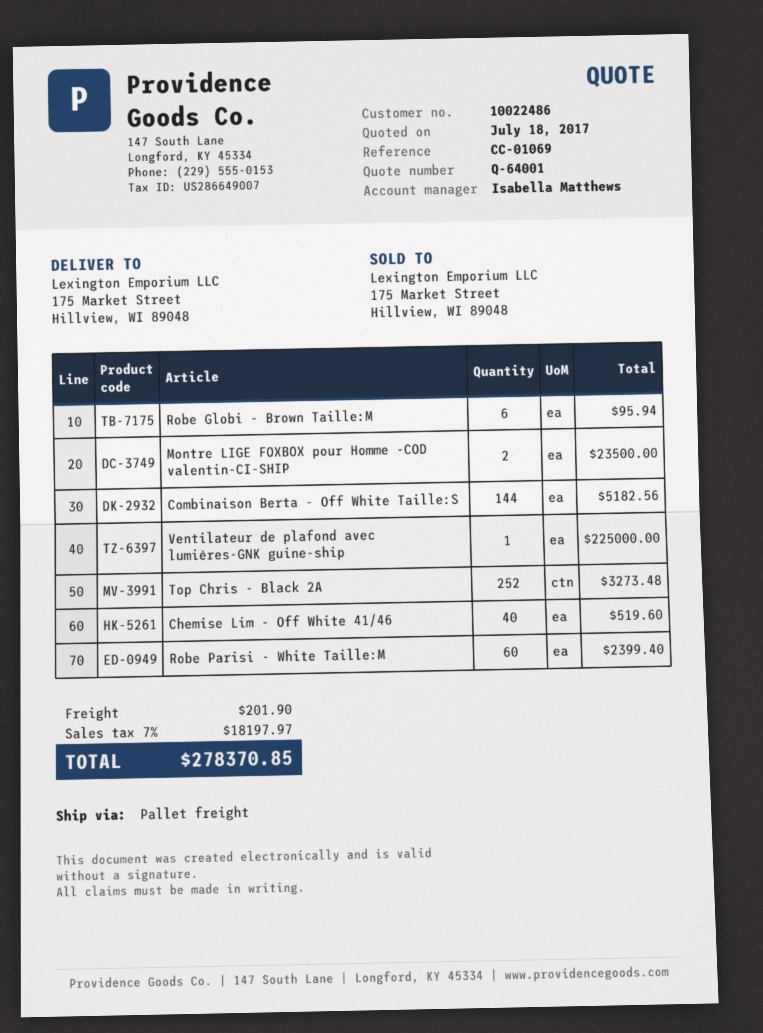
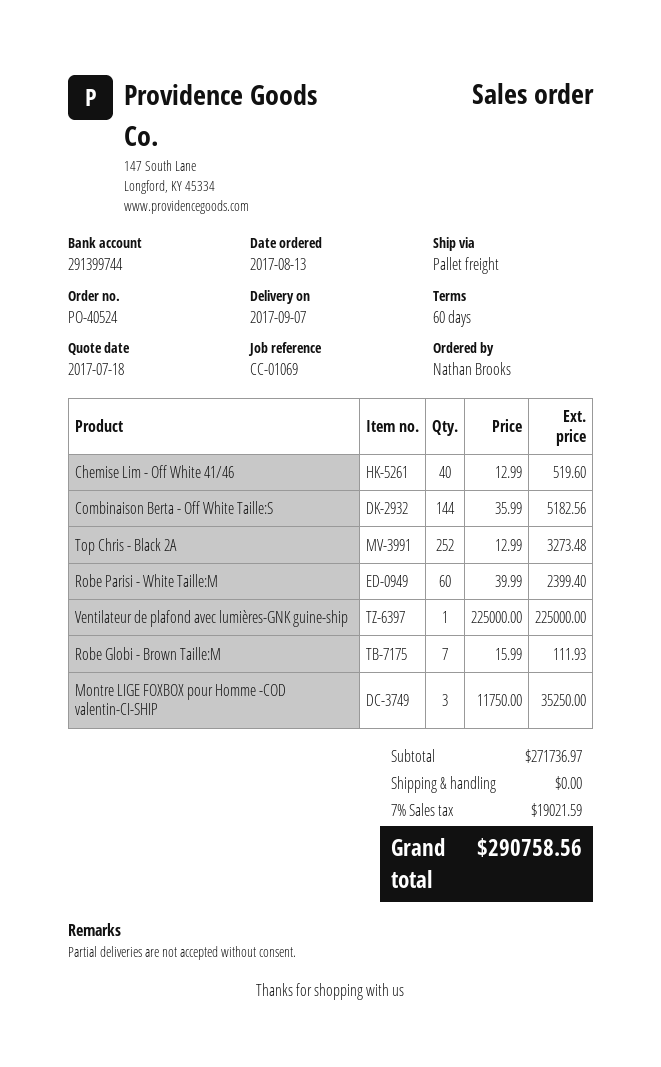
Robe Globi - Brown Taille:M: 6 for 95.94 -> 7 for 111.93
Montre LIGE FOXBOX pour Homme -COD valentin-CI-SHIP: 2 for 23500.00 -> 3 for 35250.00
shipping: 201.90 -> 0.00
tax: 7% = 18197.97 -> 7% = 19021.59
total: 278370.85 -> 290758.56

